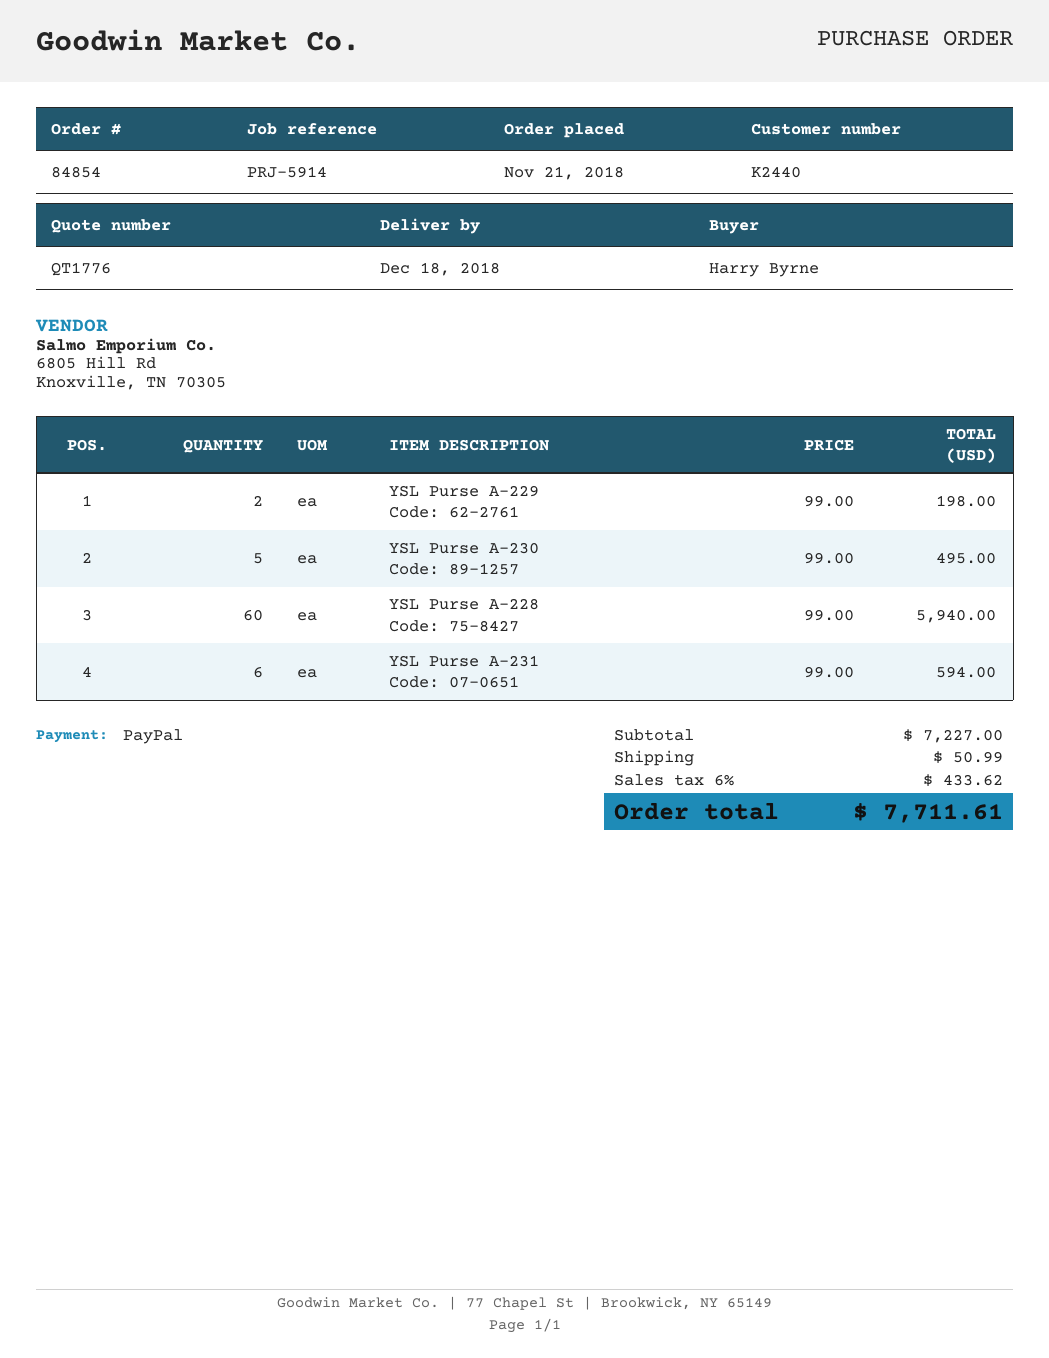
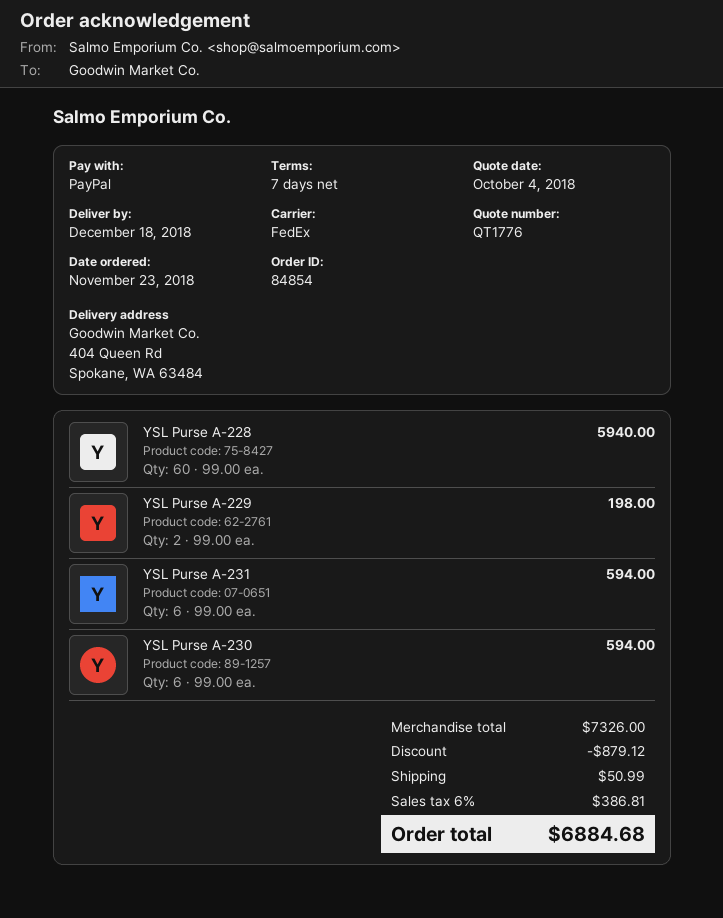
order date: 2018-11-21 -> 2018-11-23
YSL Purse A-230: 5 x 99.00 = 495.00 -> 6 x 99.00 = 594.00
subtotal: 7227.00 -> 7326.00
discount: none -> 879.12
tax: 6% = 433.62 -> 6% = 386.81
total: 7711.61 -> 6884.68

